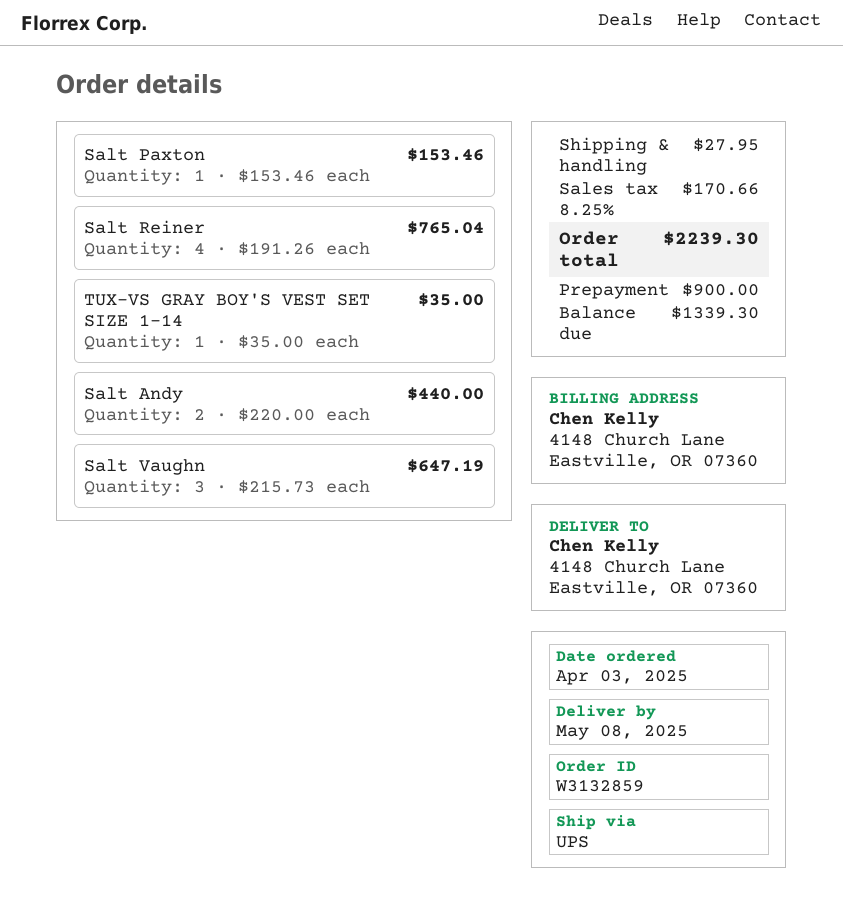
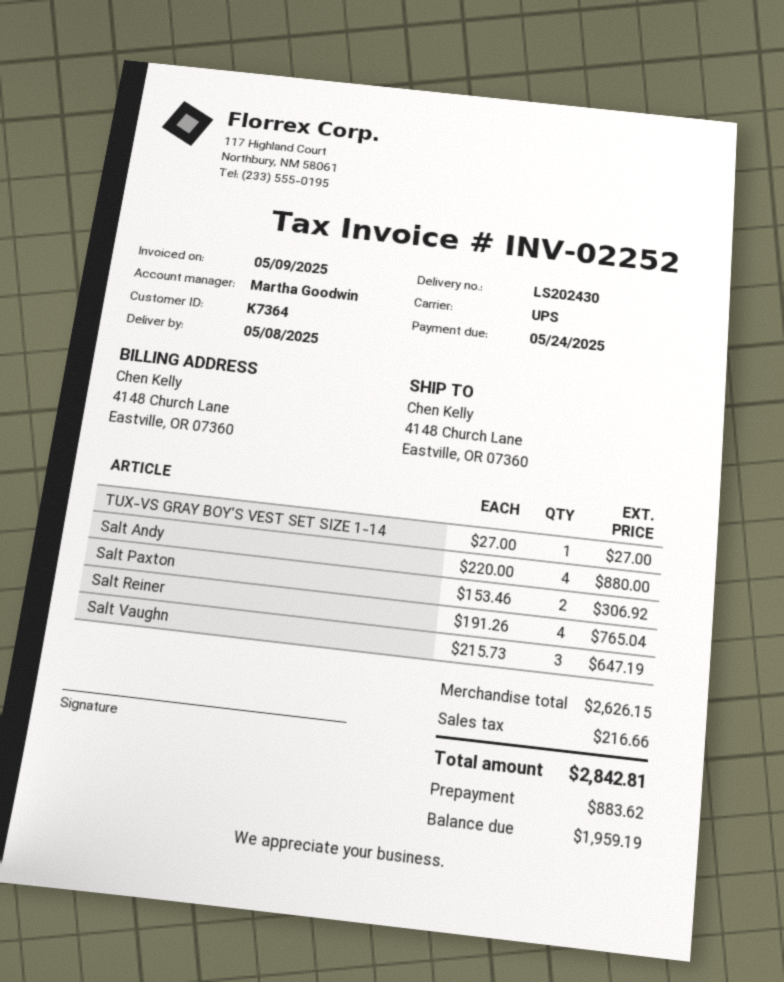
Salt Paxton: 1 x 153.46 = 153.46 -> 2 x 153.46 = 306.92
TUX-VS GRAY BOY'S VEST SET SIZE 1-14: 1 x 35.00 = 35.00 -> 1 x 27.00 = 27.00
Salt Andy: 2 x 220.00 = 440.00 -> 4 x 220.00 = 880.00
shipping: 27.95 -> none
tax: 170.66 -> 216.66
total: 2239.30 -> 2842.81
deposit: 900.00 -> 883.62
balance: 1339.30 -> 1959.19

